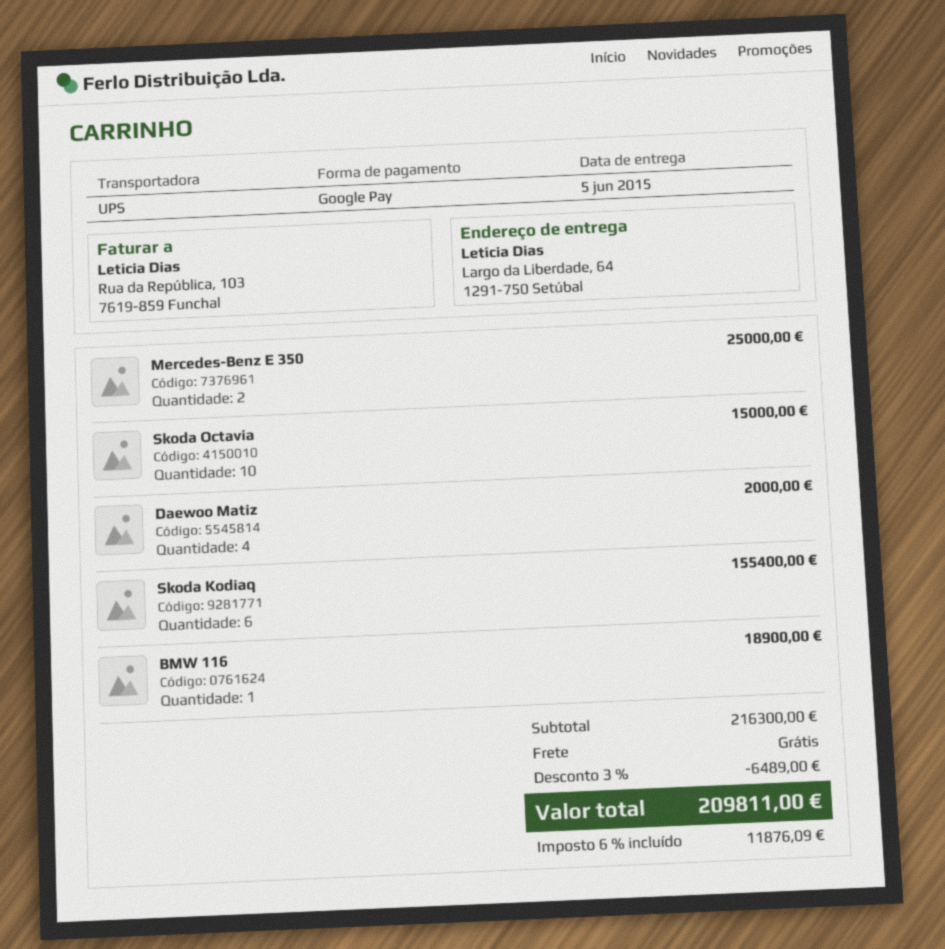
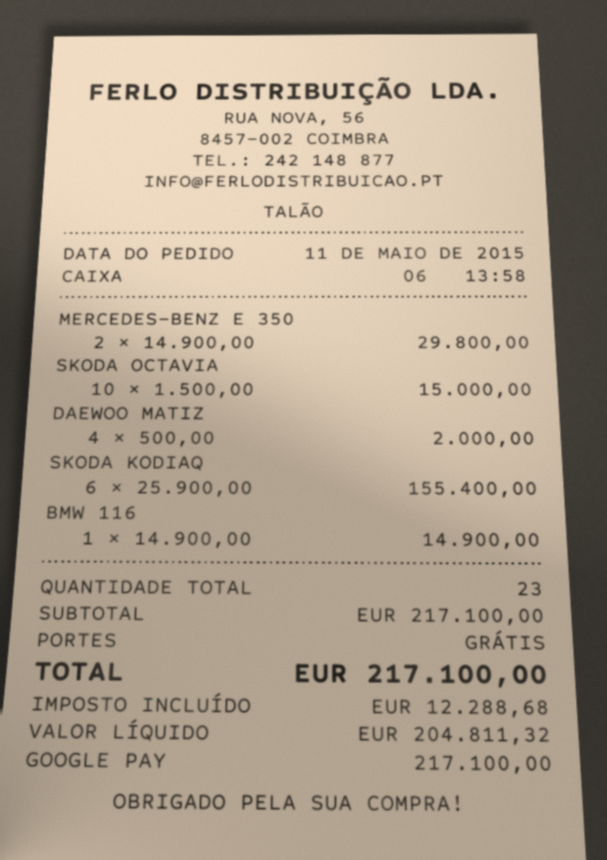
Mercedes-Benz E 350: 2 for 25000.00 -> 2 for 29800.00
BMW 116: 1 for 18900.00 -> 1 for 14900.00
subtotal: 216300.00 -> 217100.00
discount: 3% = 6489.00 -> none
tax: 11876.09 -> 12288.68
total: 209811.00 -> 217100.00

